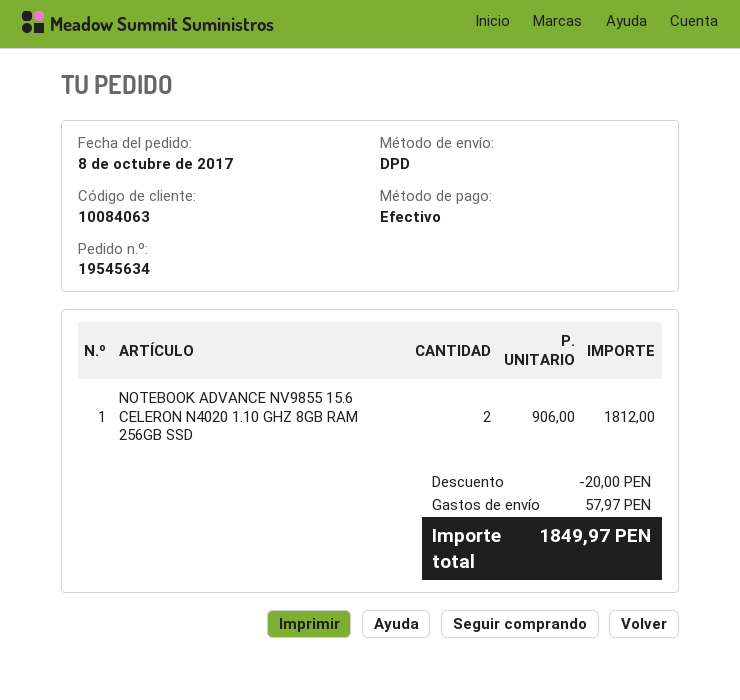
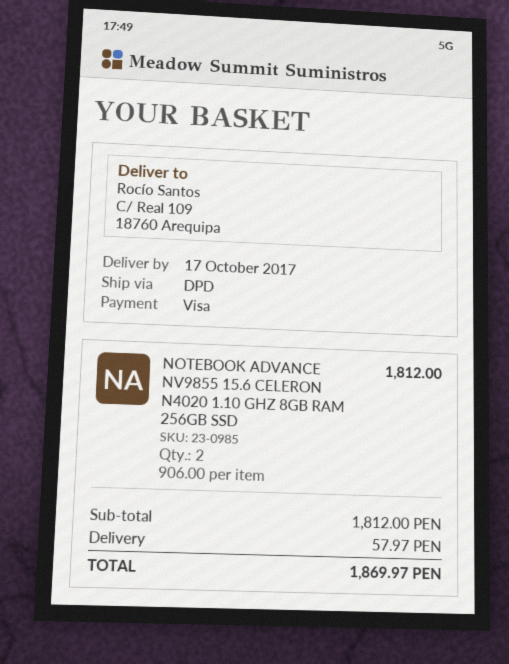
payment method: cash -> Visa
discount: 20.00 -> none
total: 1849.97 -> 1869.97

